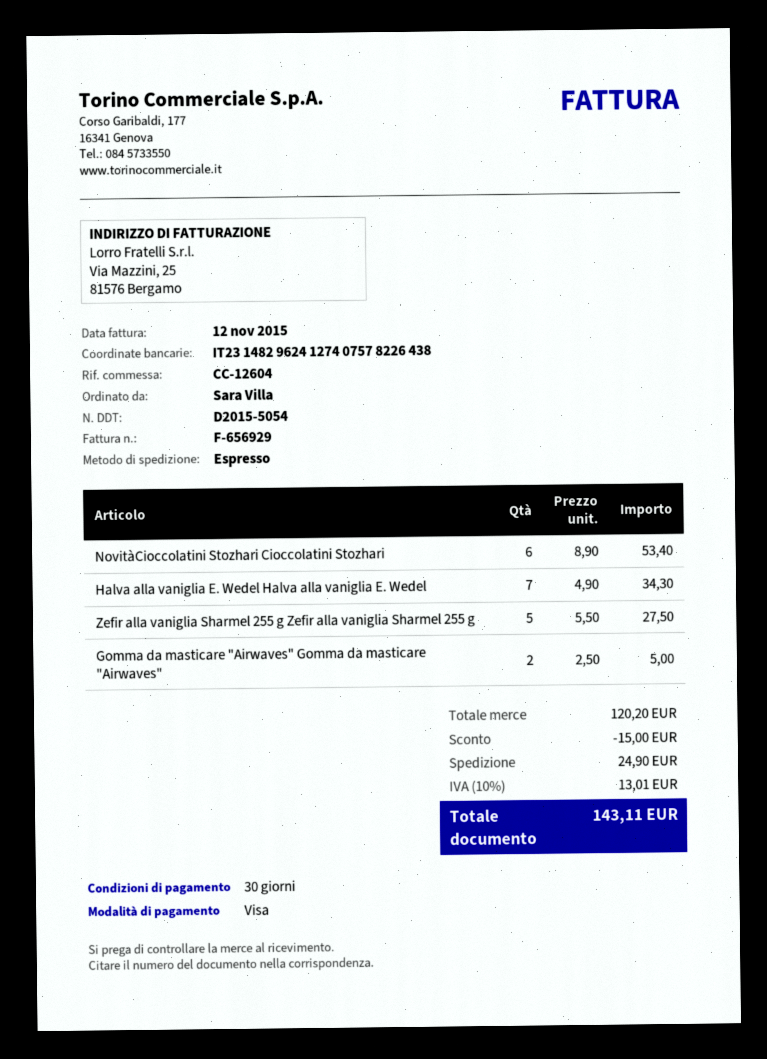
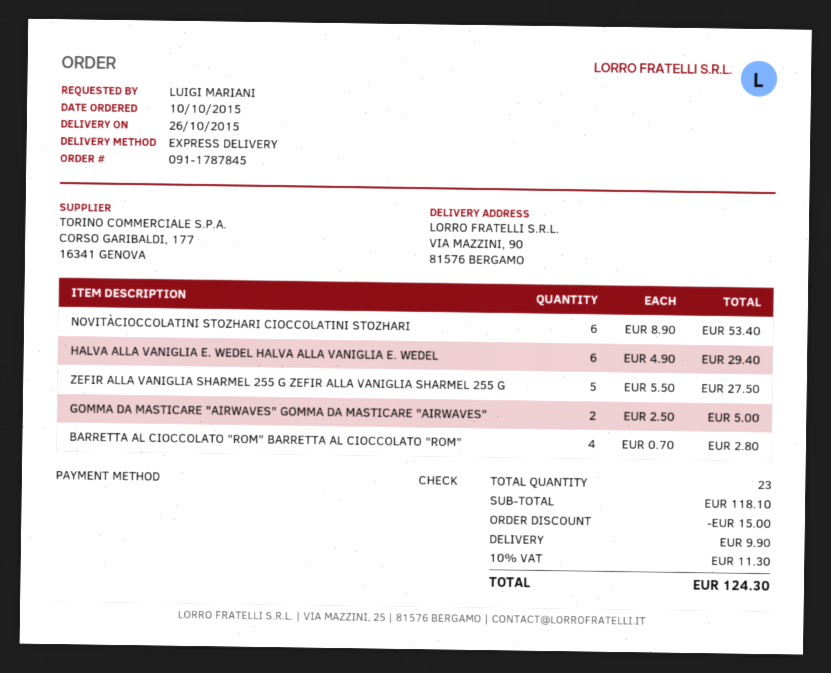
ordered by: Sara Villa -> LUIGI MARIANI
payment method: Visa -> cheque
Halva alla vaniglia E. Wedel Halva alla vaniglia E. Wedel: 7 x 4.90 = 34.30 -> 6 x 4.90 = 29.40
BARRETTA AL CIOCCOLATO "ROM" BARRETTA AL CIOCCOLATO "ROM": none -> 4 x 0.70 = 2.80
subtotal: 120.20 -> 118.10
shipping: 24.90 -> 9.90
tax: 10% = 13.01 -> 10% = 11.30
total: 143.11 -> 124.30

